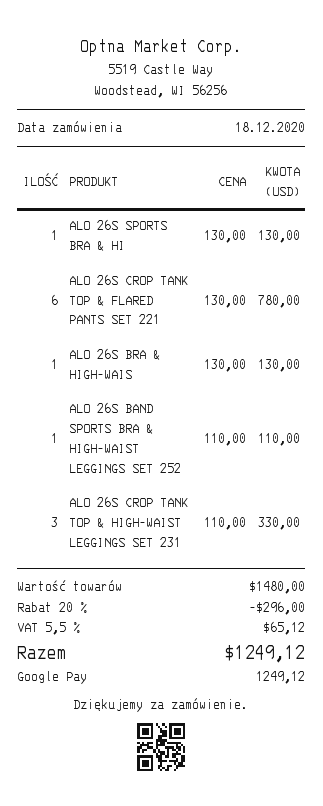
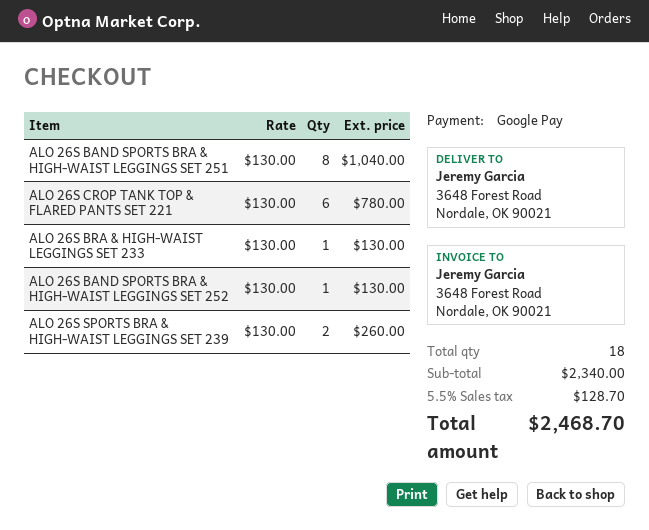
ALO 26S SPORTS BRA & HI: 1 x 130.00 = 130.00 -> 2 x 130.00 = 260.00
ALO 26S BAND SPORTS BRA & HIGH-WAIST LEGGINGS SET 252: 1 x 110.00 = 110.00 -> 1 x 130.00 = 130.00
ALO 26S CROP TANK TOP & HIGH-WAIST LEGGINGS SET 231: 3 x 110.00 = 330.00 -> none
ALO 26S BAND SPORTS BRA & HIGH-WAIST LEGGINGS SET 251: none -> 8 x 130.00 = 1040.00
subtotal: 1480.00 -> 2340.00
discount: 20% = 296.00 -> none
tax: 5.5% = 65.12 -> 5.5% = 128.70
total: 1249.12 -> 2468.70

